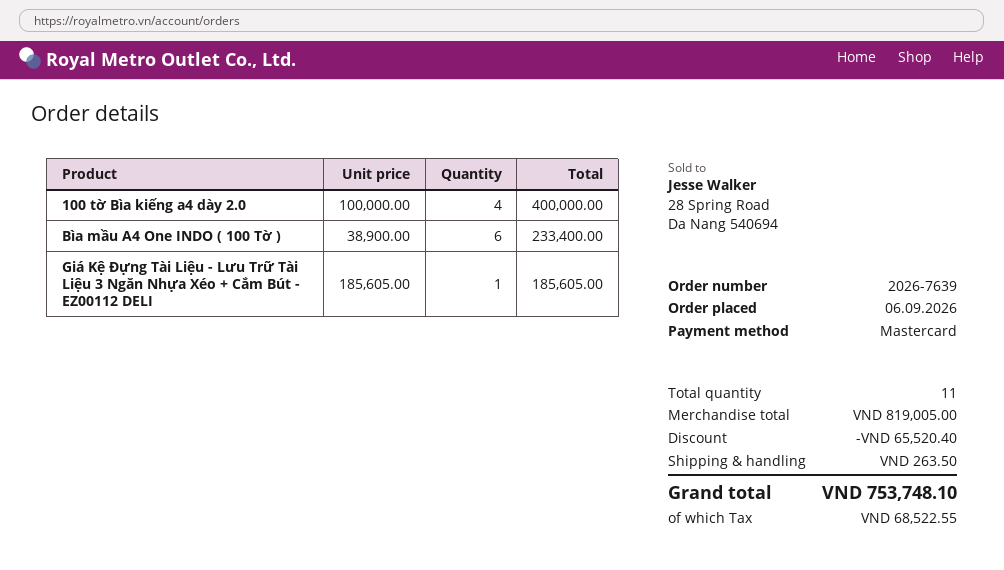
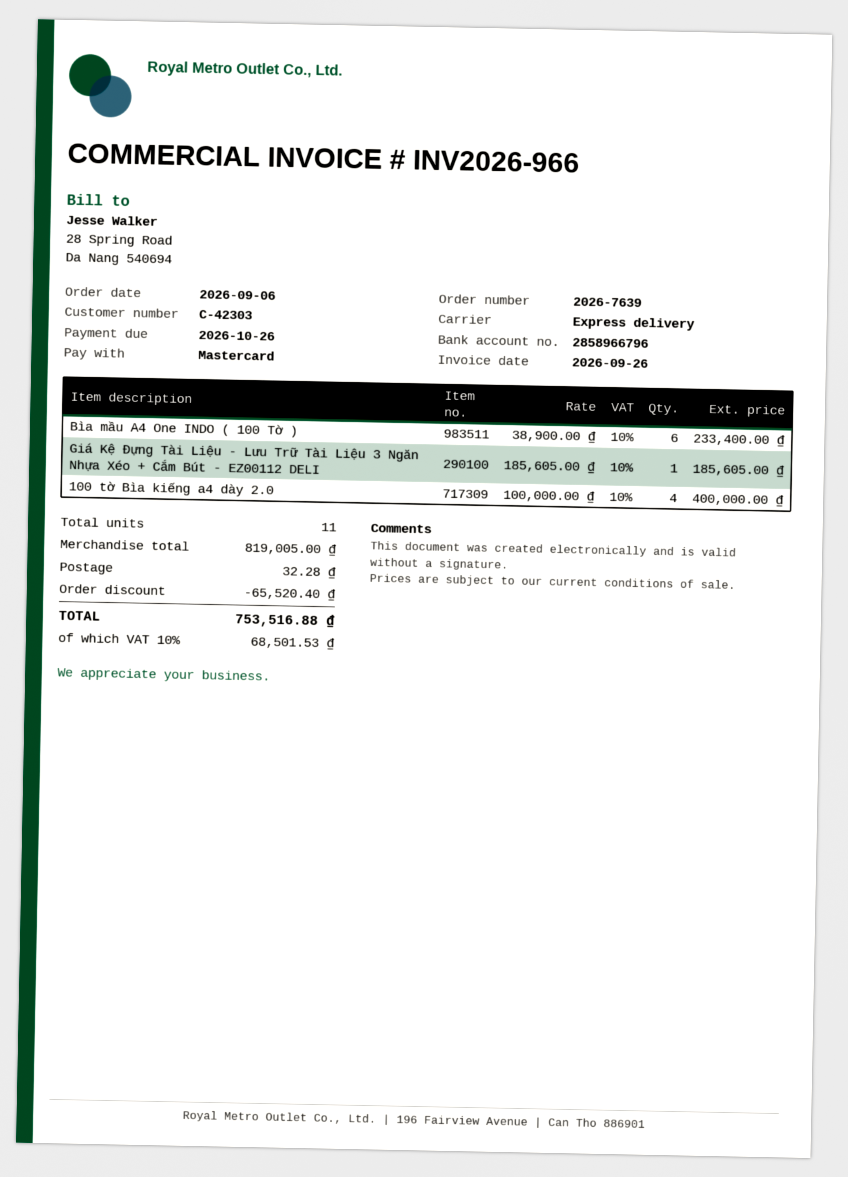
shipping: 263.50 -> 32.28
tax: 68522.55 -> 68501.53
total: 753748.10 -> 753516.88

